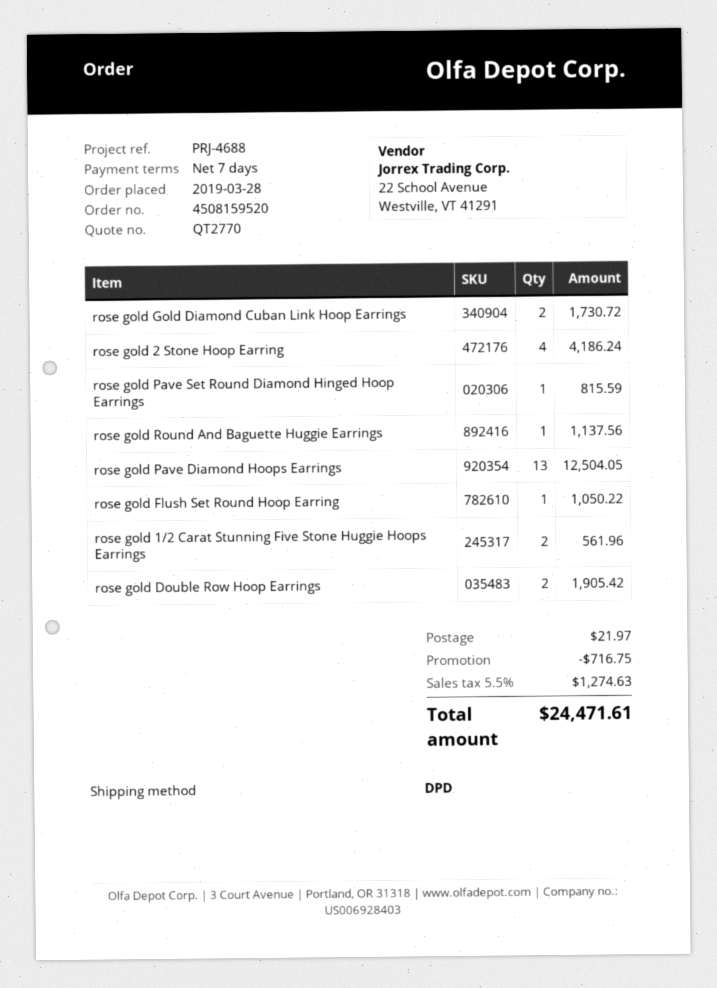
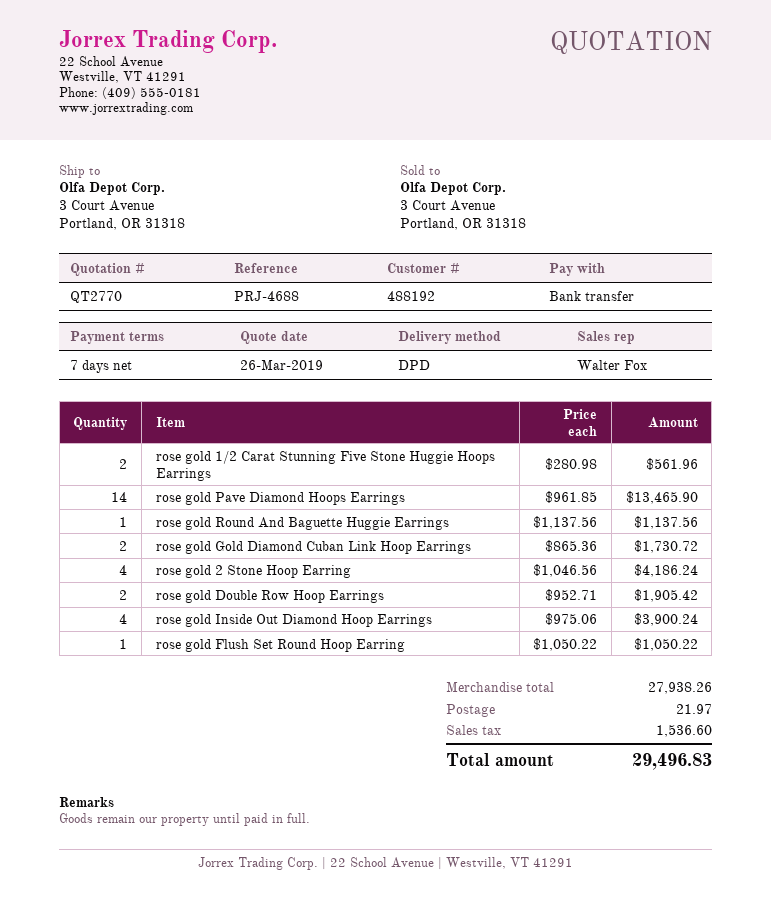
rose gold Pave Set Round Diamond Hinged Hoop Earrings: 1 for 815.59 -> none
rose gold Pave Diamond Hoops Earrings: 13 for 12504.05 -> 14 for 13465.90
rose gold Inside Out Diamond Hoop Earrings: none -> 4 for 3900.24
discount: 716.75 -> none
tax: 1274.63 -> 1536.60
total: 24471.61 -> 29496.83

